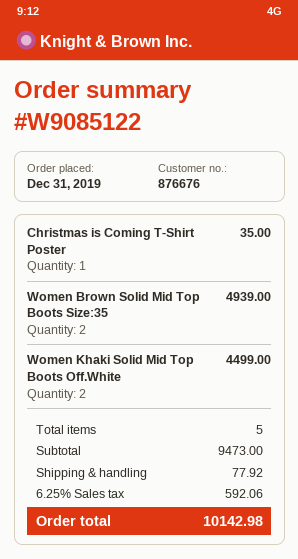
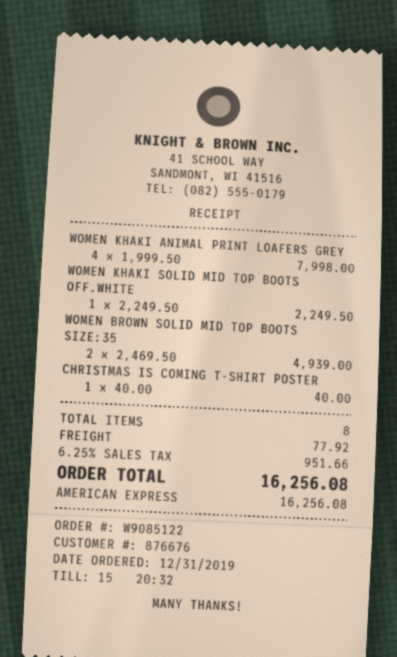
Christmas is Coming T-Shirt Poster: 1 for 35.00 -> 1 for 40.00
Women Khaki Solid Mid Top Boots Off.White: 2 for 4499.00 -> 1 for 2249.50
WOMEN KHAKI ANIMAL PRINT LOAFERS GREY: none -> 4 for 7998.00
total quantity: 5 -> 8
tax: 6.25% = 592.06 -> 6.25% = 951.66
total: 10142.98 -> 16256.08

